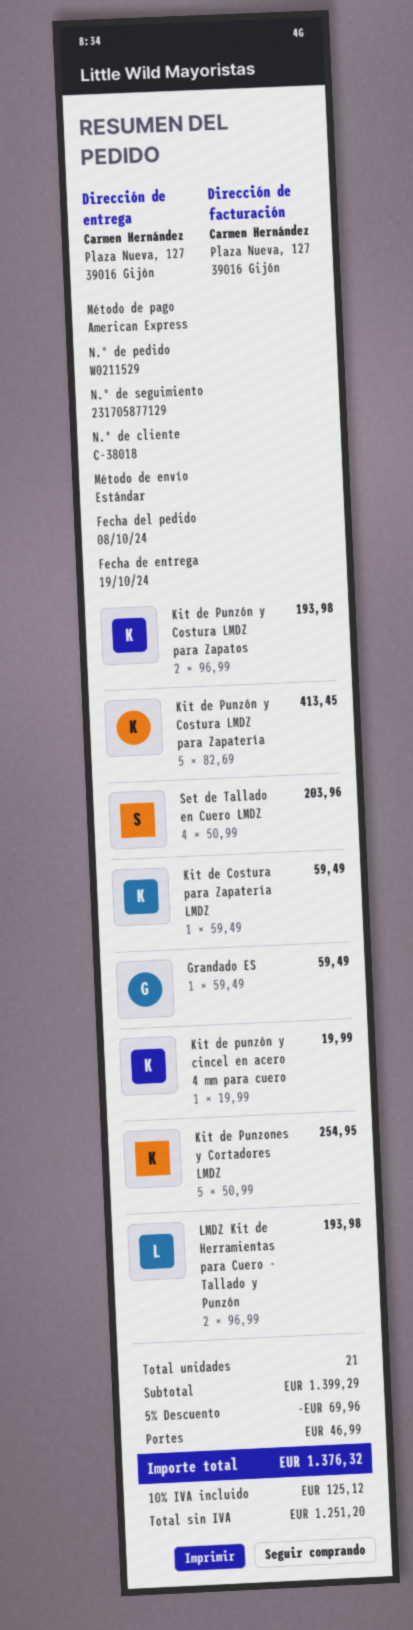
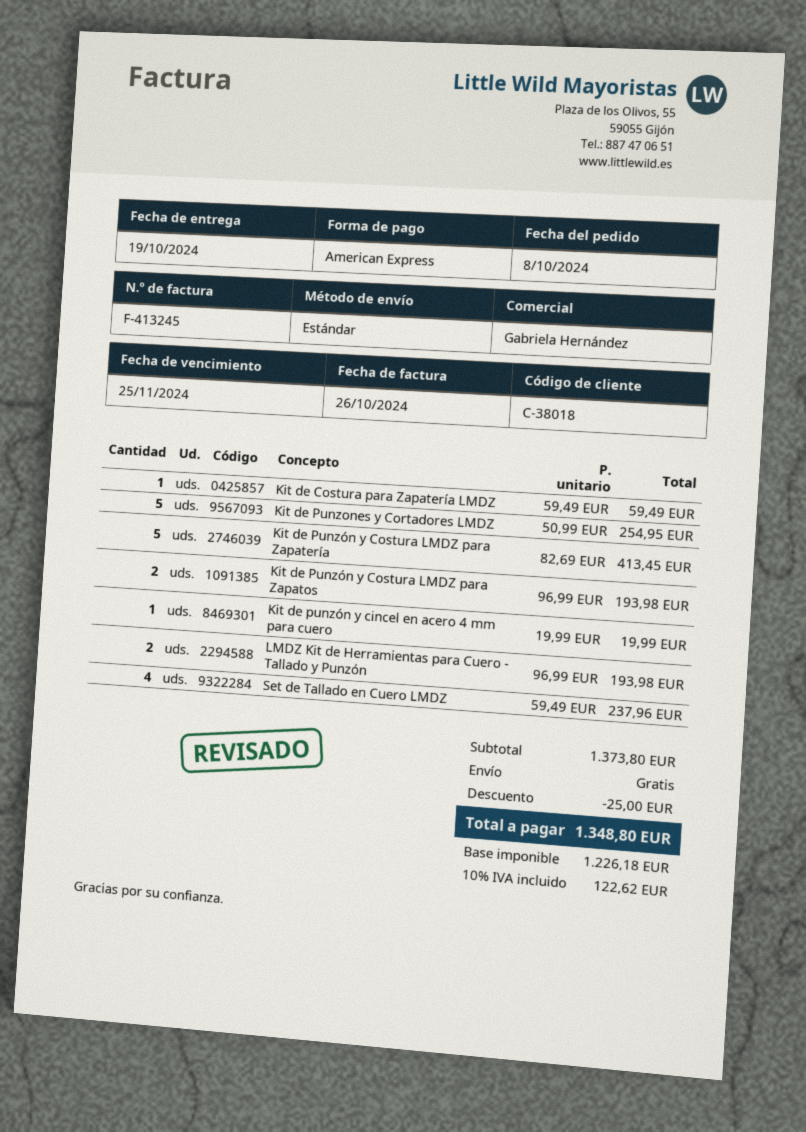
Set de Tallado en Cuero LMDZ: 4 x 50.99 = 203.96 -> 4 x 59.49 = 237.96
Grandado ES: 1 x 59.49 = 59.49 -> none
subtotal: 1399.29 -> 1373.80
discount: 69.96 -> 25.00
shipping: 46.99 -> 0.00
net: 1251.20 -> 1226.18
tax: 10% = 125.12 -> 10% = 122.62
total: 1376.32 -> 1348.80

